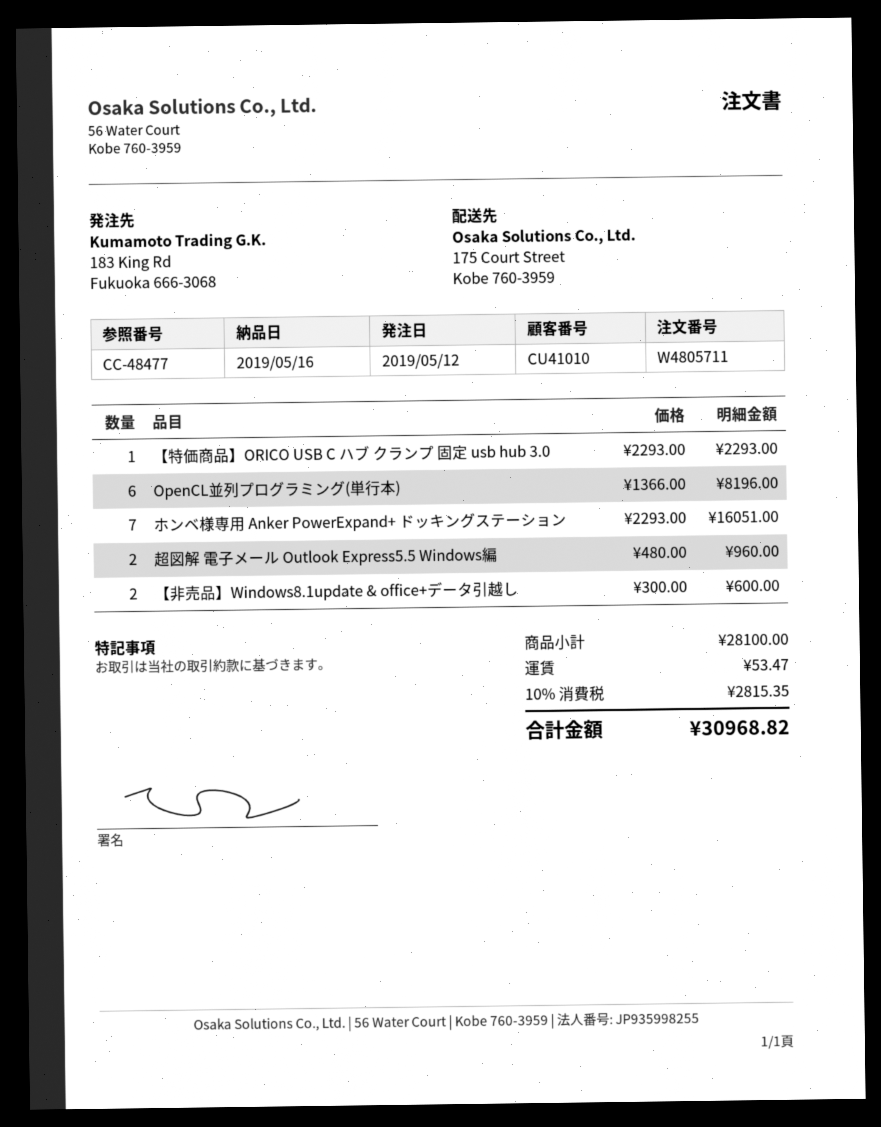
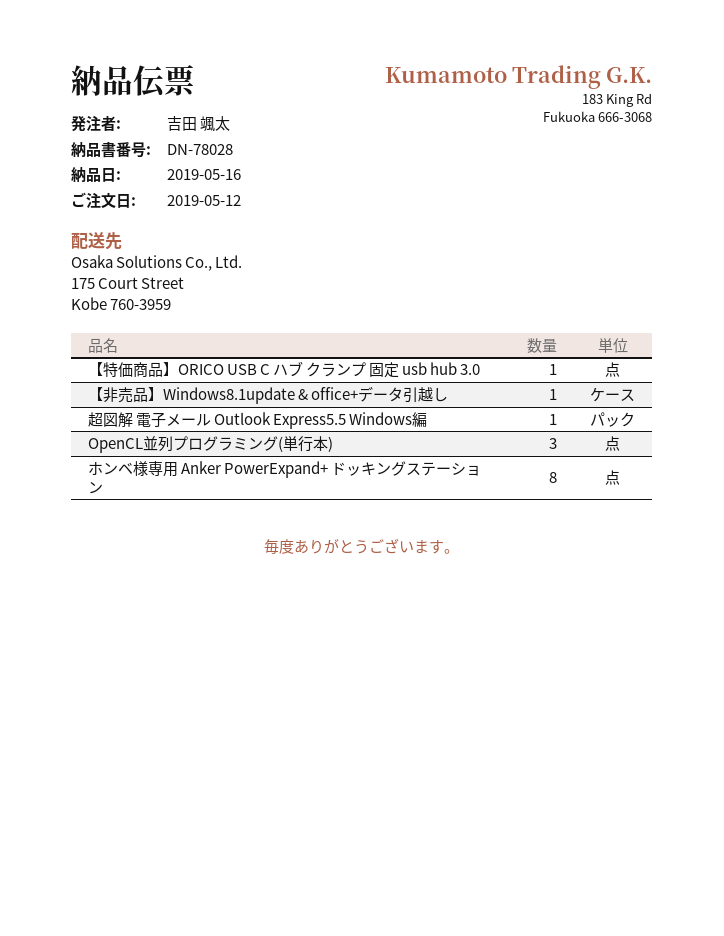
OpenCL並列プログラミング(単行本): 6 -> 3
ホンベ様専用 Anker PowerExpand+ ドッキングステーション: 7 -> 8
超図解 電子メール Outlook Express5.5 Windows編: 2 -> 1
【非売品】Windows8.1update & office+データ引越し: 2 -> 1

